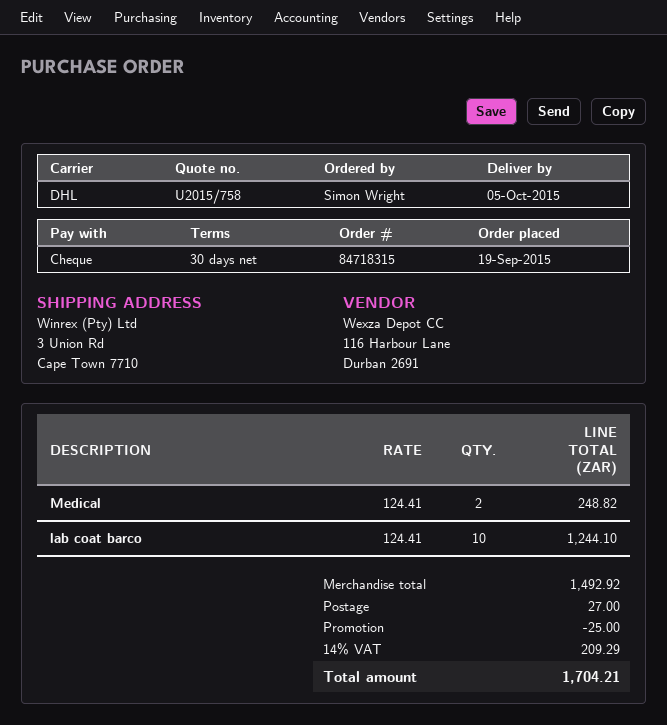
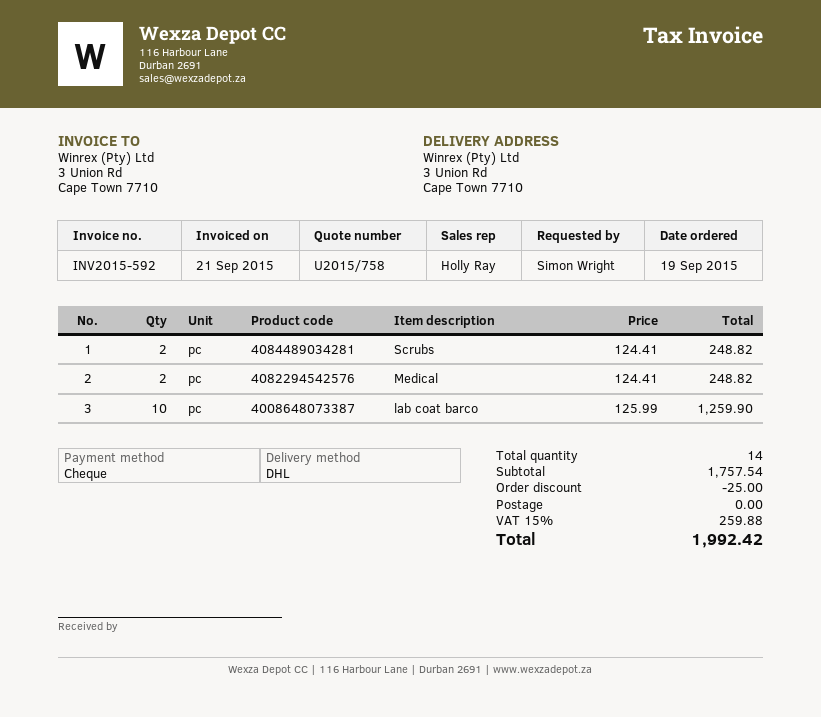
lab coat barco: 10 x 124.41 = 1244.10 -> 10 x 125.99 = 1259.90
Scrubs: none -> 2 x 124.41 = 248.82
subtotal: 1492.92 -> 1757.54
shipping: 27.00 -> 0.00
tax: 14% = 209.29 -> 15% = 259.88
total: 1704.21 -> 1992.42

